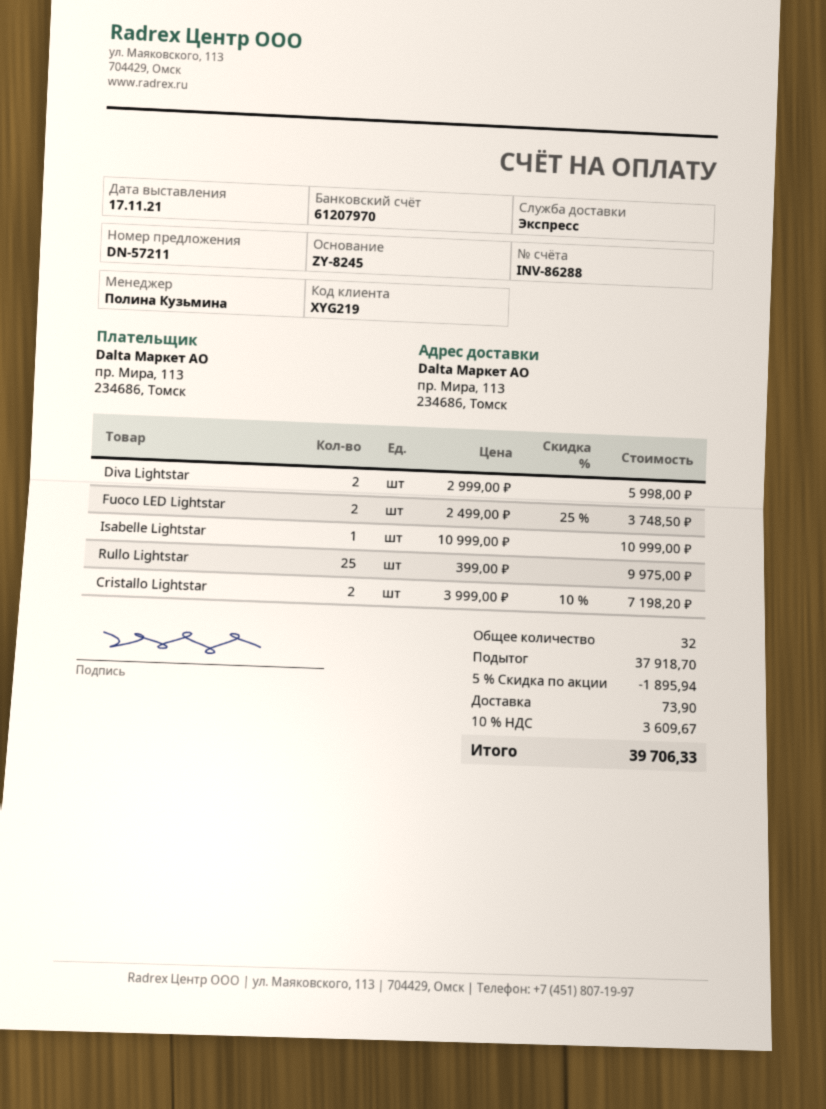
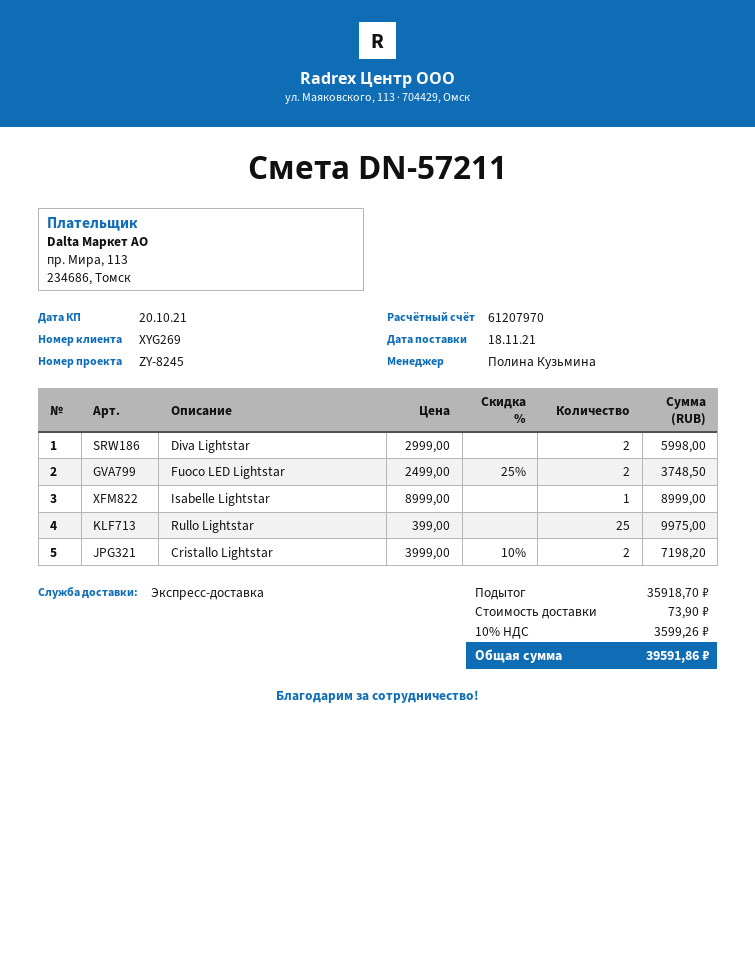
customer number: XYG219 -> XYG269
Isabelle Lightstar: 1 x 10999.00 = 10999.00 -> 1 x 8999.00 = 8999.00
subtotal: 37918.70 -> 35918.70
discount: 5% = 1895.94 -> none
tax: 10% = 3609.67 -> 10% = 3599.26
total: 39706.33 -> 39591.86

